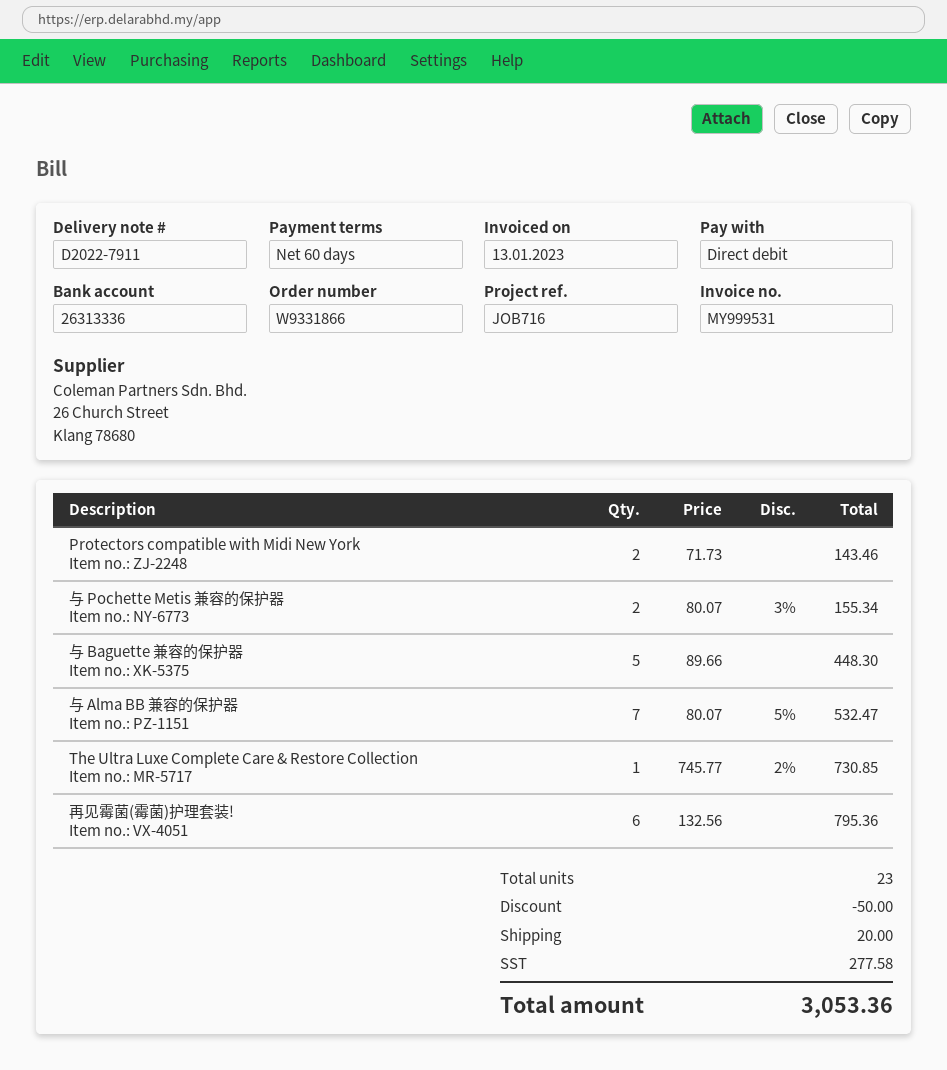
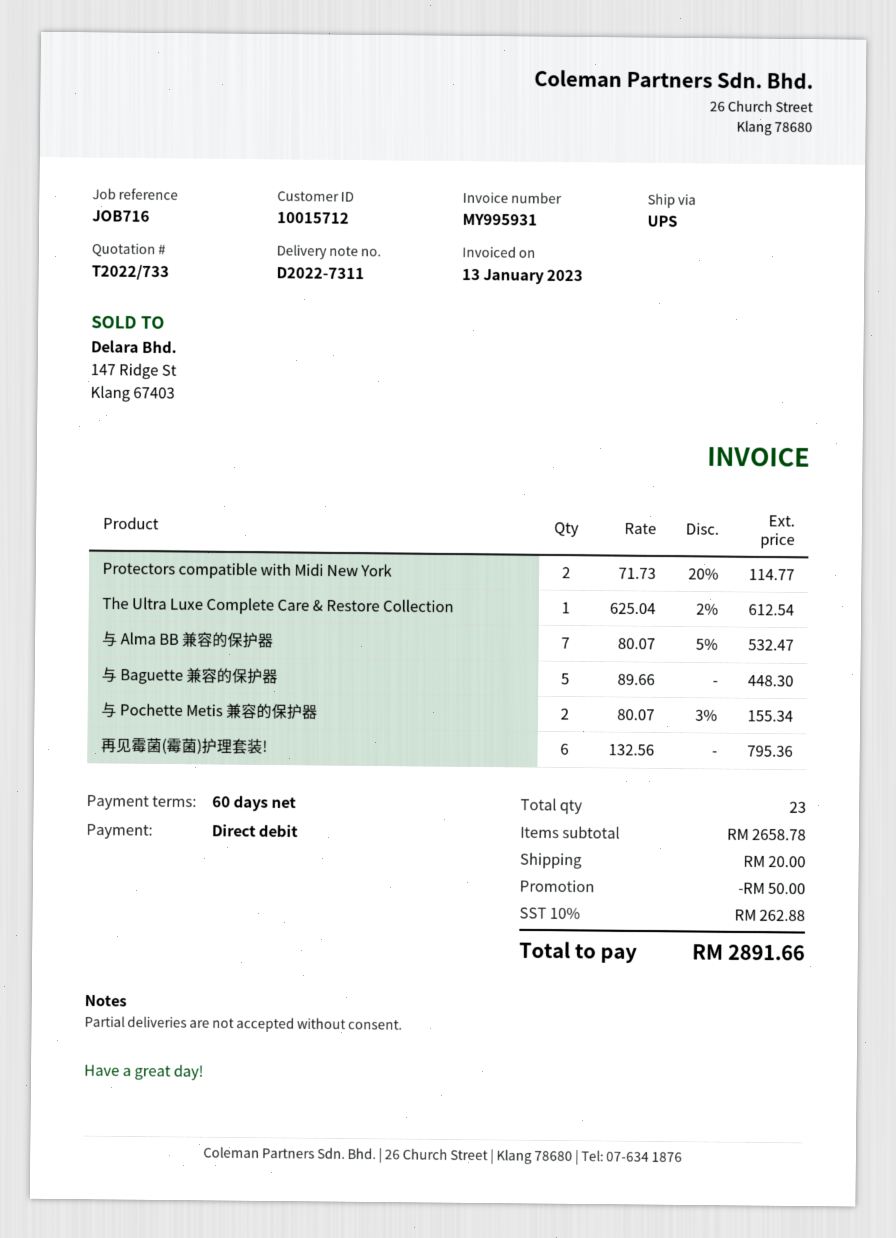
delivery note number: D2022-7911 -> D2022-7311
invoice number: MY999531 -> MY995931
Protectors compatible with Midi New York: 2 x 71.73 = 143.46 -> 2 x 71.73 - 20% = 114.77
The Ultra Luxe Complete Care & Restore Collection: 1 x 745.77 - 2% = 730.85 -> 1 x 625.04 - 2% = 612.54
tax: 277.58 -> 262.88
total: 3053.36 -> 2891.66

